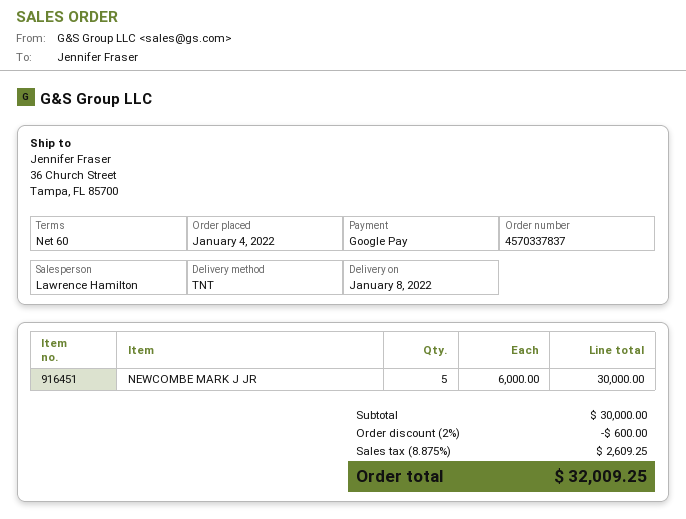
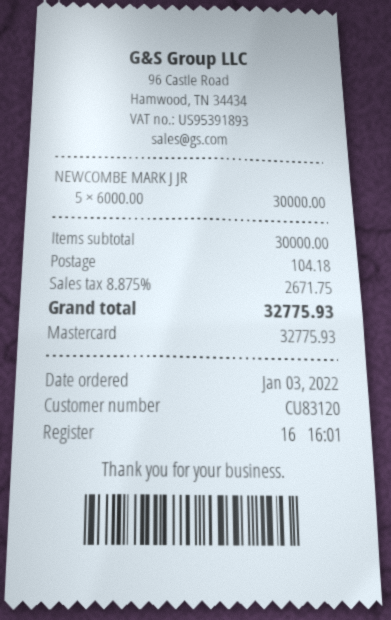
order date: 2022-01-04 -> 2022-01-03
payment method: Google Pay -> Mastercard
discount: 2% = 600.00 -> none
shipping: none -> 104.18
tax: 8.875% = 2609.25 -> 8.875% = 2671.75
total: 32009.25 -> 32775.93

